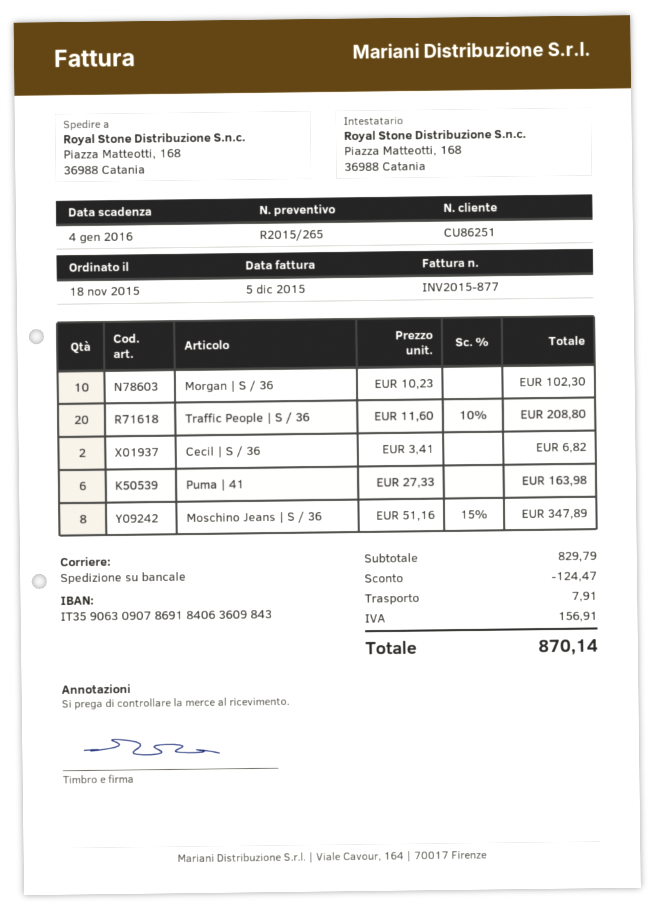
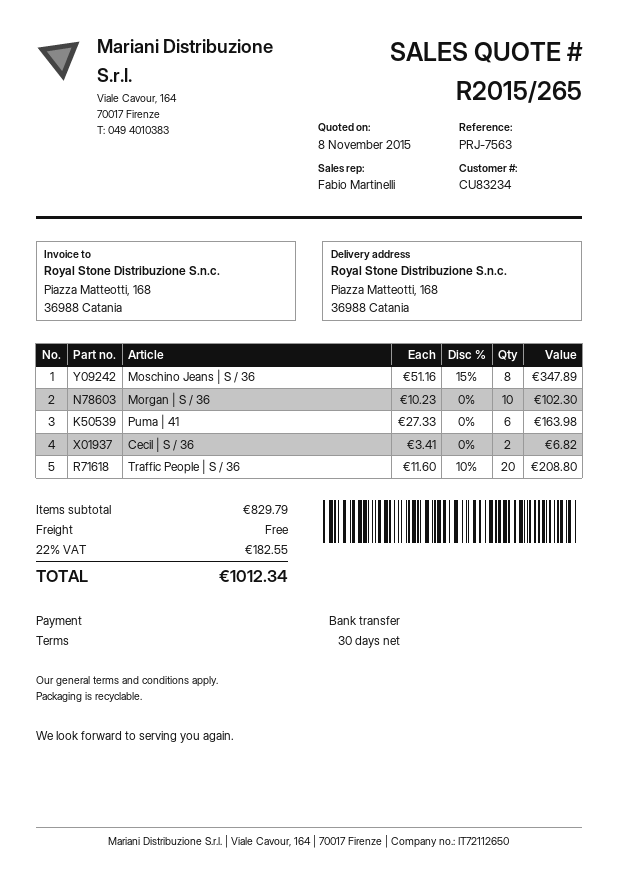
customer number: CU86251 -> CU83234
discount: 124.47 -> none
shipping: 7.91 -> 0.00
tax: 156.91 -> 182.55
total: 870.14 -> 1012.34

